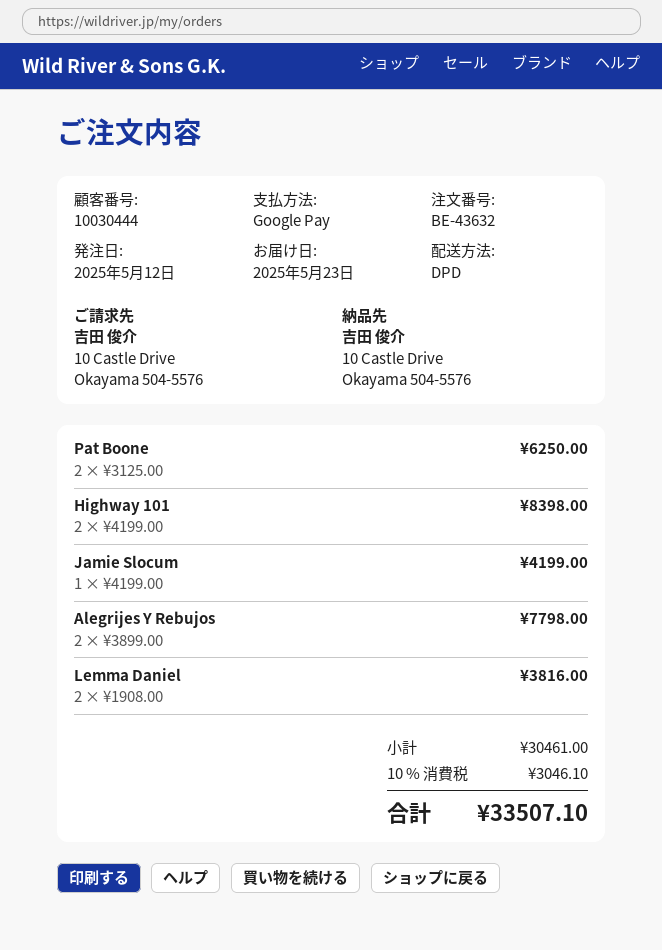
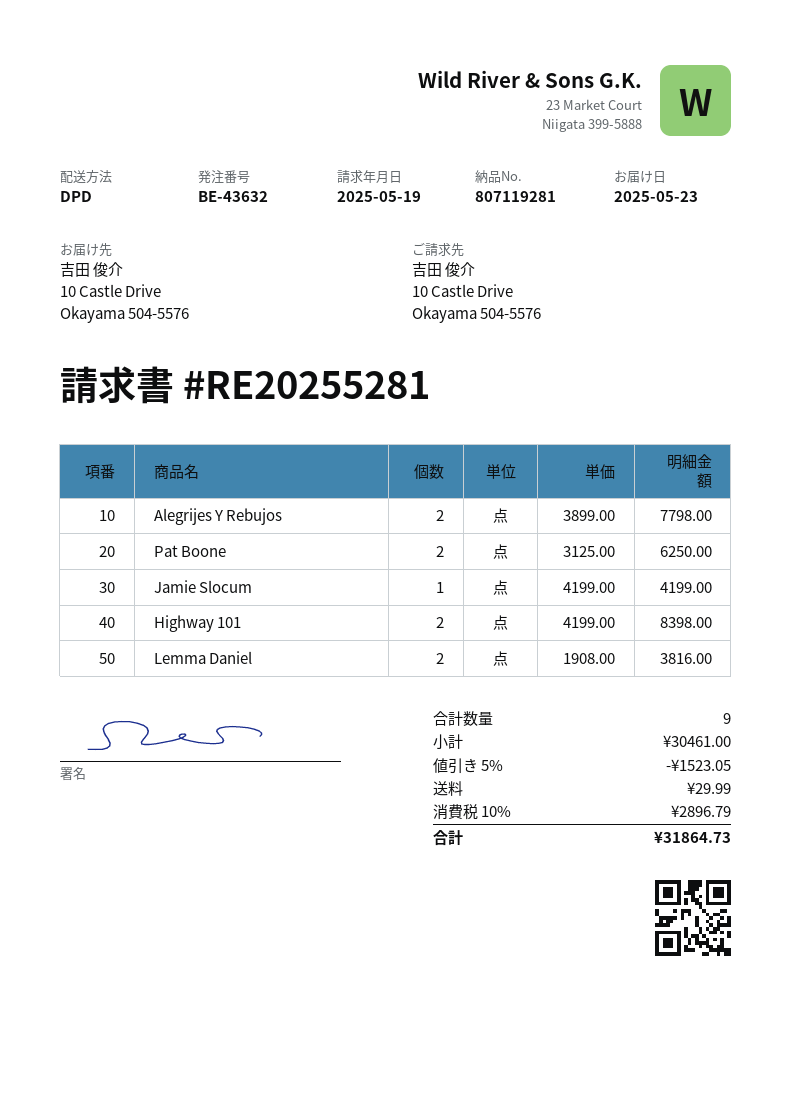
discount: none -> 5% = 1523.05
shipping: none -> 29.99
tax: 10% = 3046.10 -> 10% = 2896.79
total: 33507.10 -> 31864.73

